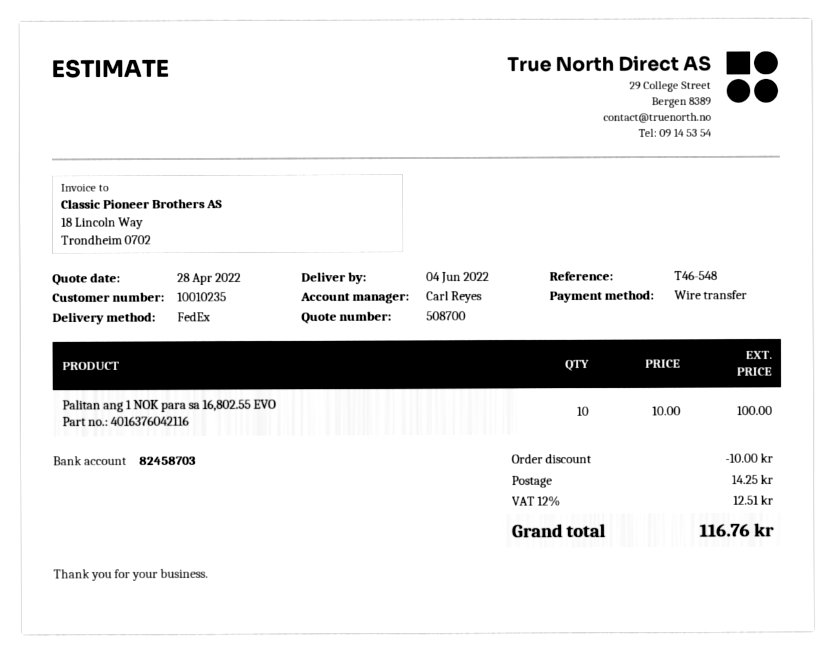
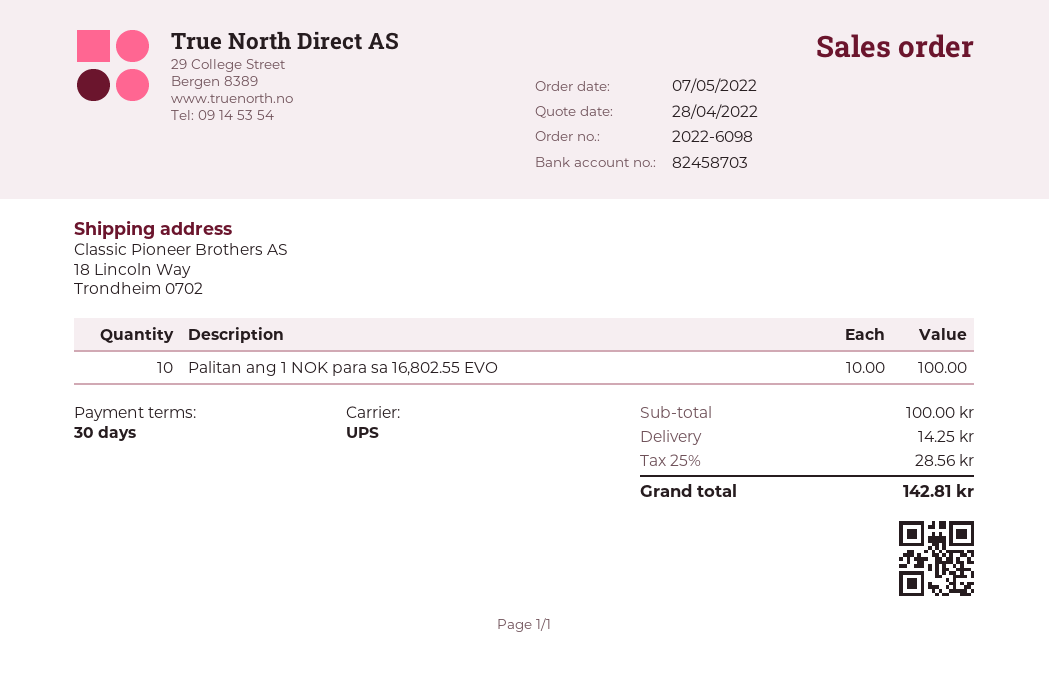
shipping method: FedEx -> UPS
discount: 10.00 -> none
tax: 12% = 12.51 -> 25% = 28.56
total: 116.76 -> 142.81

